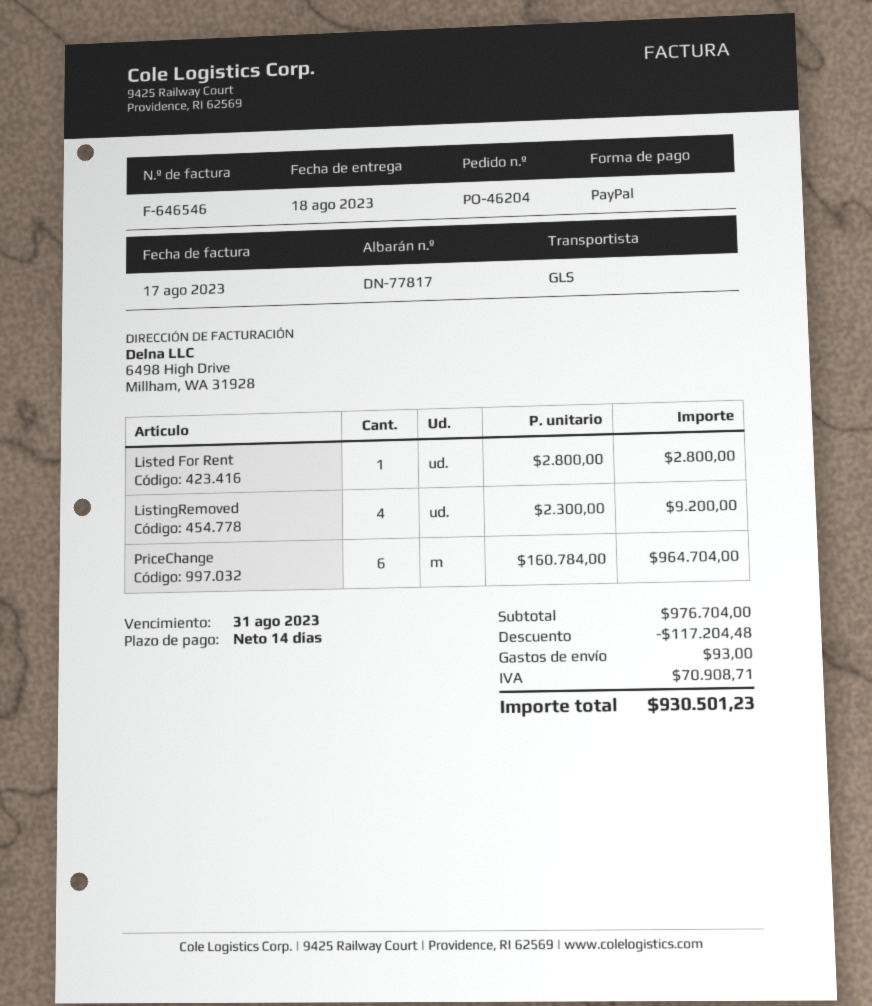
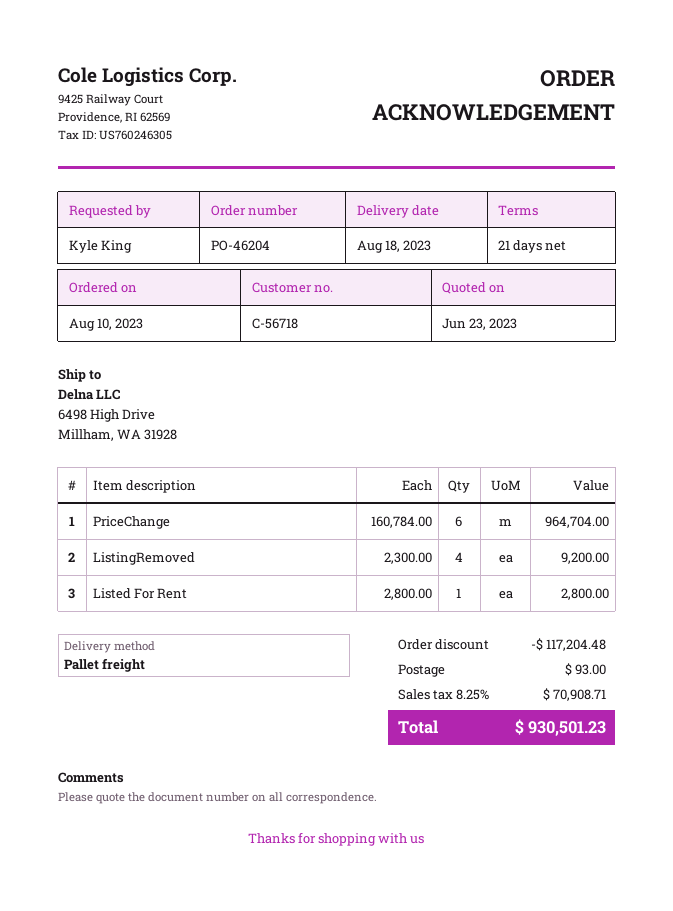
payment terms: 14 days -> 21 days
shipping method: GLS -> pallet freight

